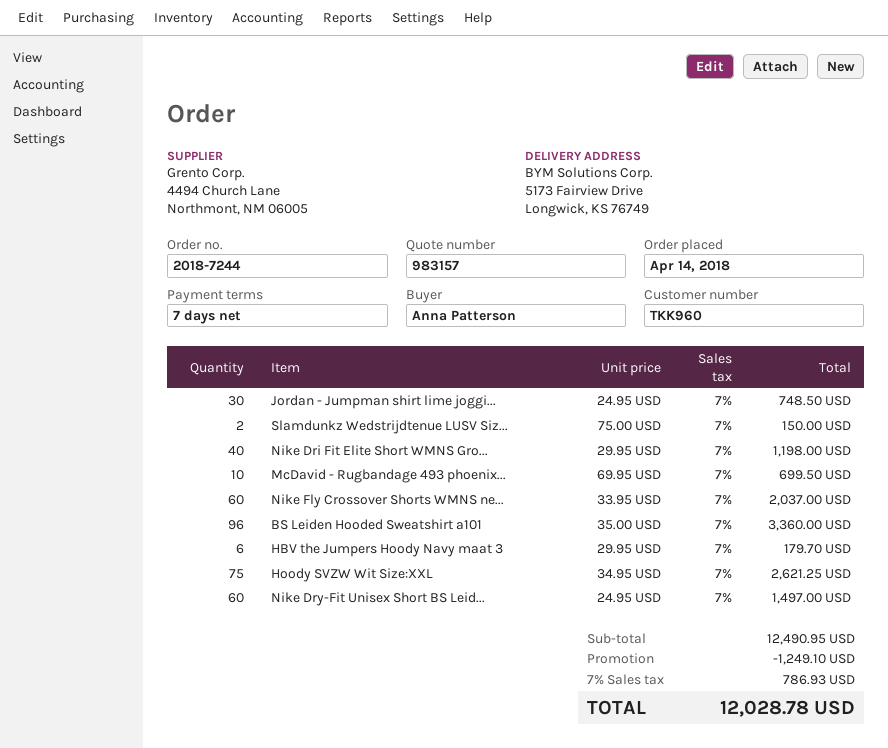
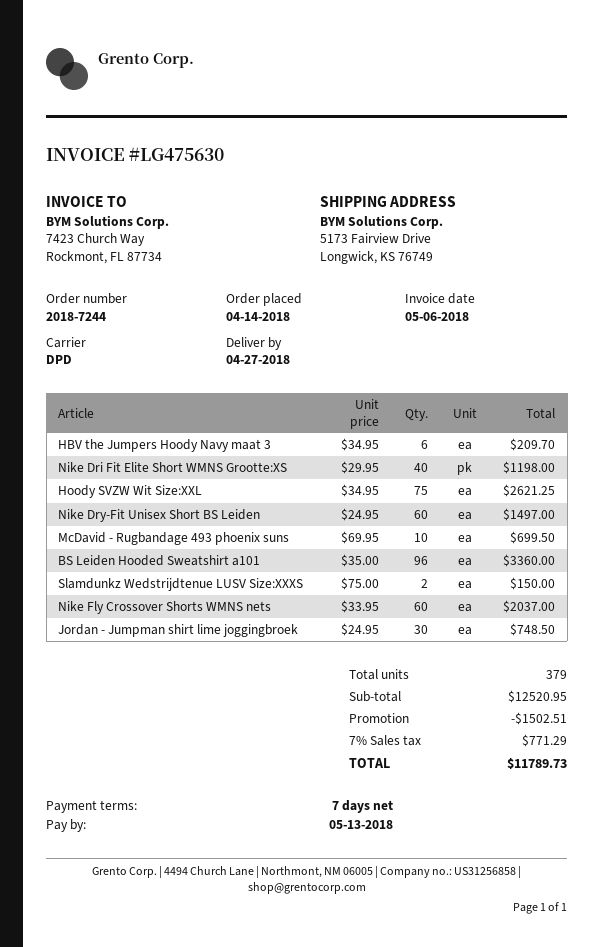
HBV the Jumpers Hoody Navy maat 3: 6 x 29.95 = 179.70 -> 6 x 34.95 = 209.70
subtotal: 12490.95 -> 12520.95
discount: 1249.10 -> 1502.51
tax: 7% = 786.93 -> 7% = 771.29
total: 12028.78 -> 11789.73

